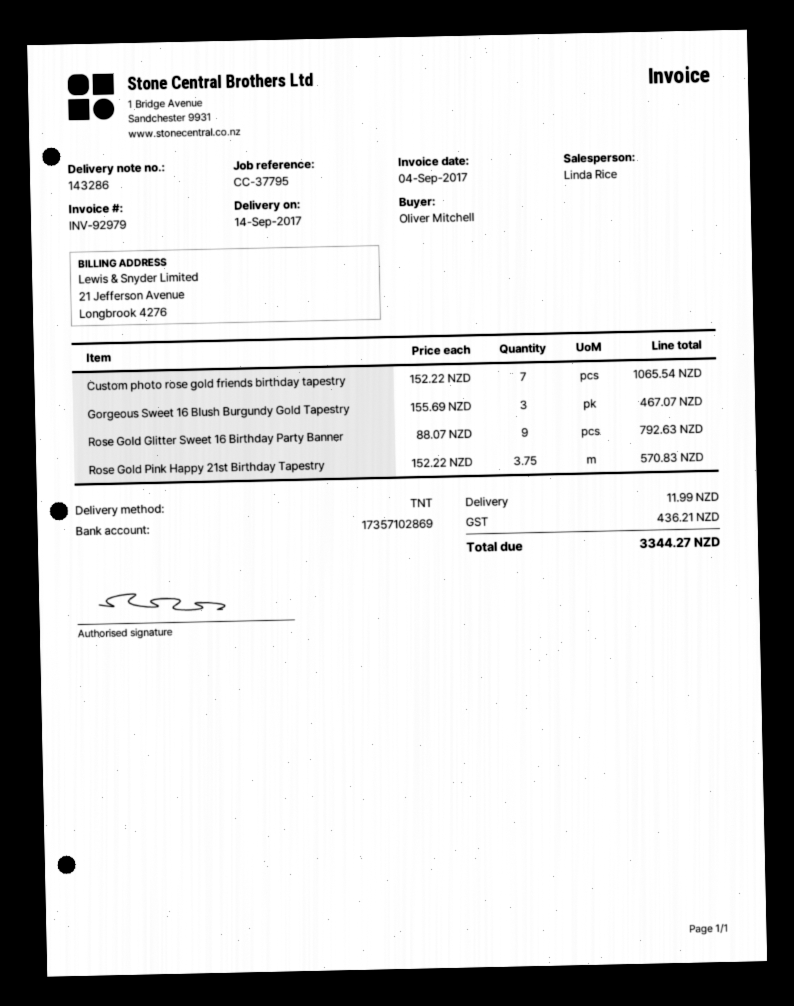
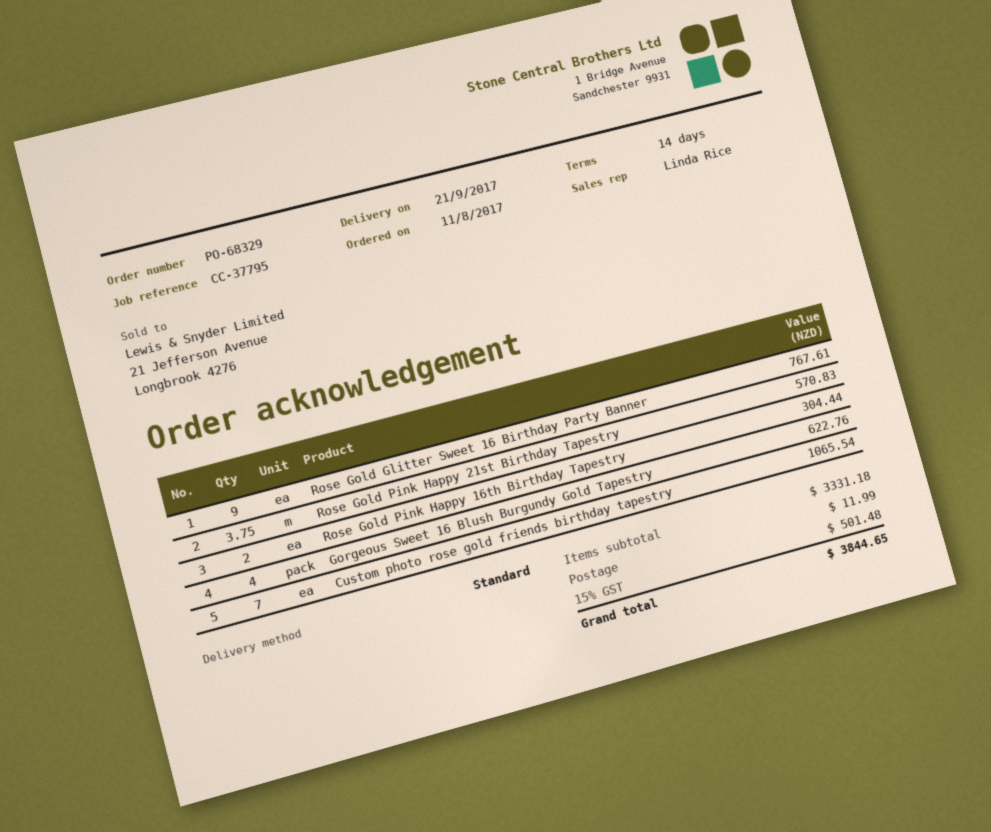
delivery date: 2017-09-14 -> 2017-09-21
shipping method: TNT -> standard
Gorgeous Sweet 16 Blush Burgundy Gold Tapestry: 3 for 467.07 -> 4 for 622.76
Rose Gold Glitter Sweet 16 Birthday Party Banner: 9 for 792.63 -> 9 for 767.61
Rose Gold Pink Happy 16th Birthday Tapestry: none -> 2 for 304.44
tax: 436.21 -> 501.48
total: 3344.27 -> 3844.65

